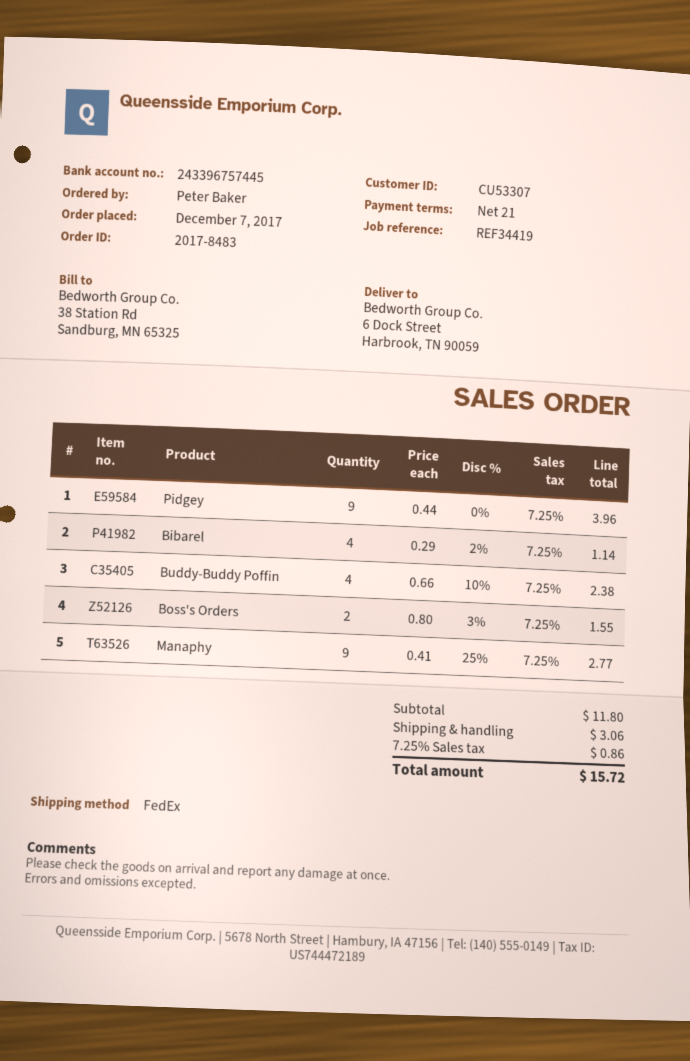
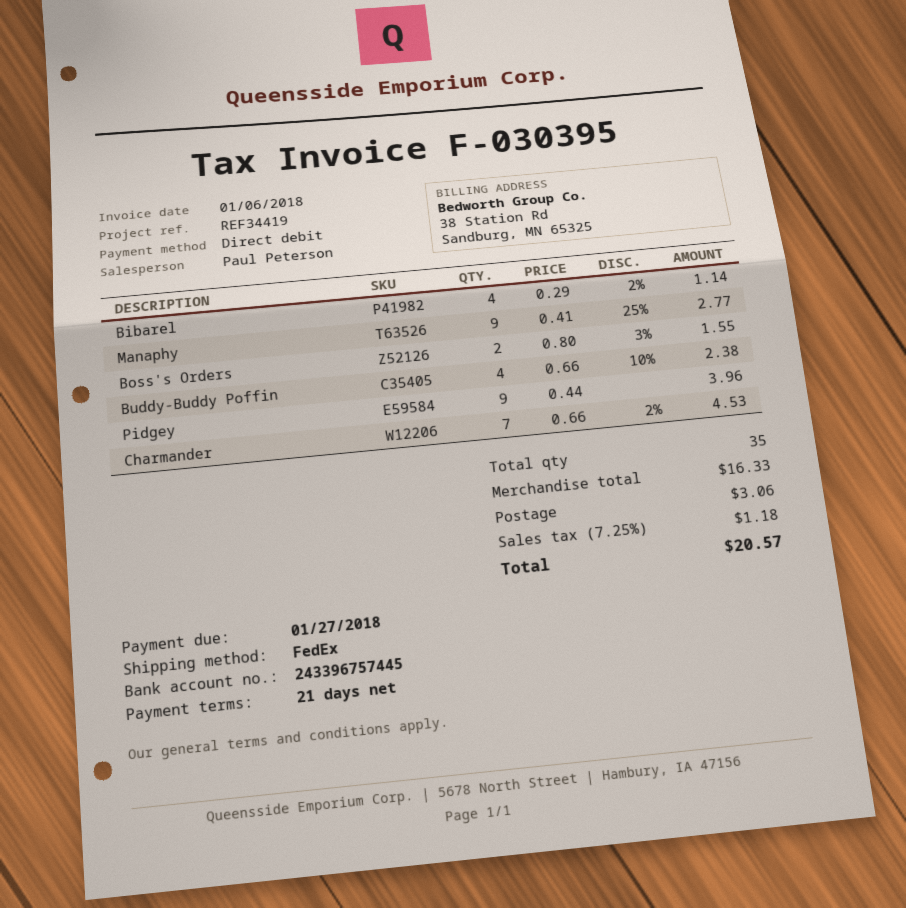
Charmander: none -> 7 x 0.66 - 2% = 4.53
subtotal: 11.80 -> 16.33
tax: 7.25% = 0.86 -> 7.25% = 1.18
total: 15.72 -> 20.57

